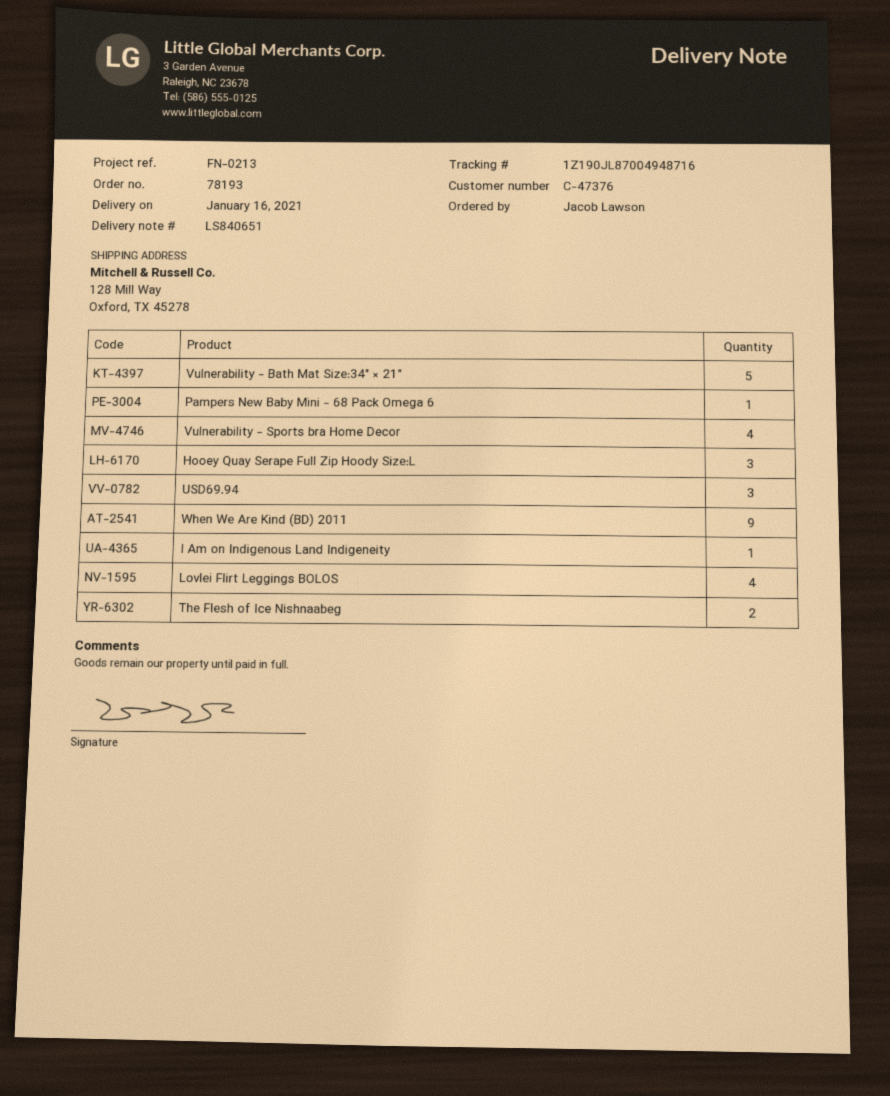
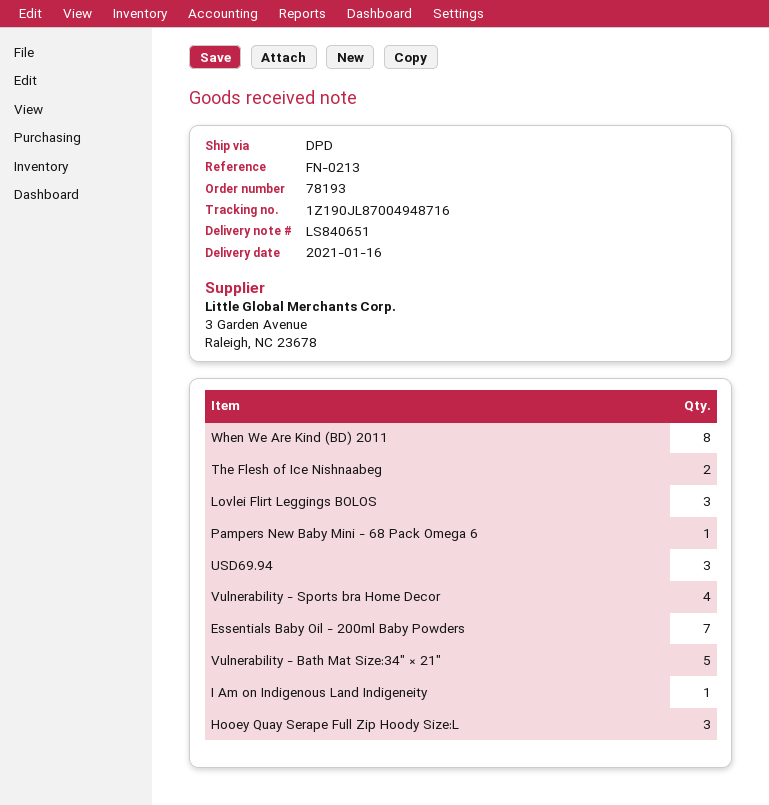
When We Are Kind (BD) 2011: 9 -> 8
Lovlei Flirt Leggings BOLOS: 4 -> 3
Essentials Baby Oil - 200ml Baby Powders: none -> 7

